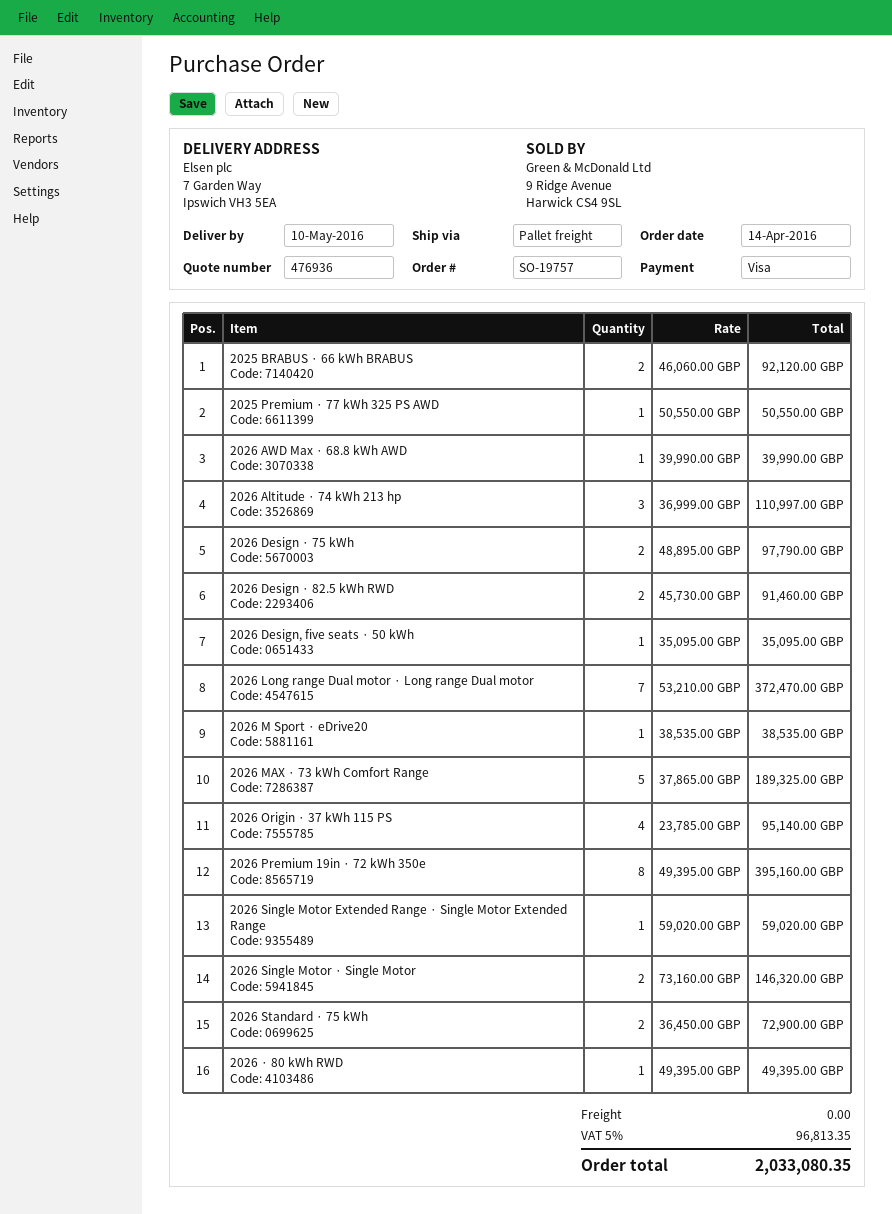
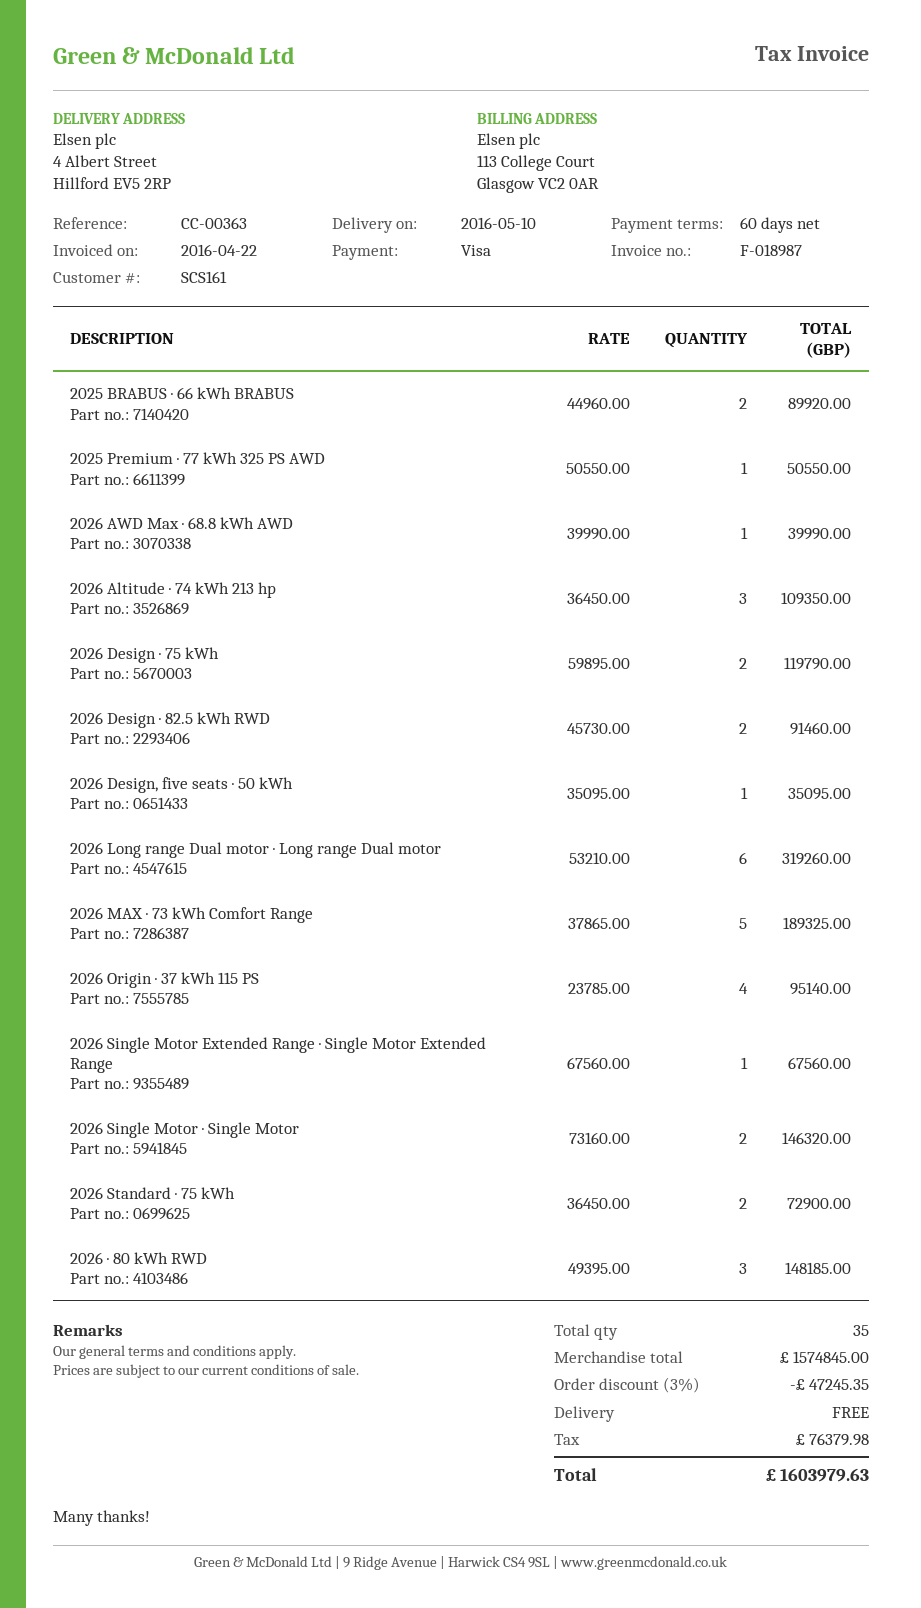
ship to: 7 Garden Way, Ipswich VH3 5EA -> 4 Albert Street, Hillford EV5 2RP
2025 BRABUS · 66 kWh BRABUS: 2 x 46060.00 = 92120.00 -> 2 x 44960.00 = 89920.00
2026 Altitude · 74 kWh 213 hp: 3 x 36999.00 = 110997.00 -> 3 x 36450.00 = 109350.00
2026 Design · 75 kWh: 2 x 48895.00 = 97790.00 -> 2 x 59895.00 = 119790.00
2026 Long range Dual motor · Long range Dual motor: 7 x 53210.00 = 372470.00 -> 6 x 53210.00 = 319260.00
2026 M Sport · eDrive20: 1 x 38535.00 = 38535.00 -> none
2026 Premium 19in · 72 kWh 350e: 8 x 49395.00 = 395160.00 -> none
2026 Single Motor Extended Range · Single Motor Extended Range: 1 x 59020.00 = 59020.00 -> 1 x 67560.00 = 67560.00
2026 · 80 kWh RWD: 1 x 49395.00 = 49395.00 -> 3 x 49395.00 = 148185.00
discount: none -> 3% = 47245.35
tax: 96813.35 -> 76379.98
total: 2033080.35 -> 1603979.63

